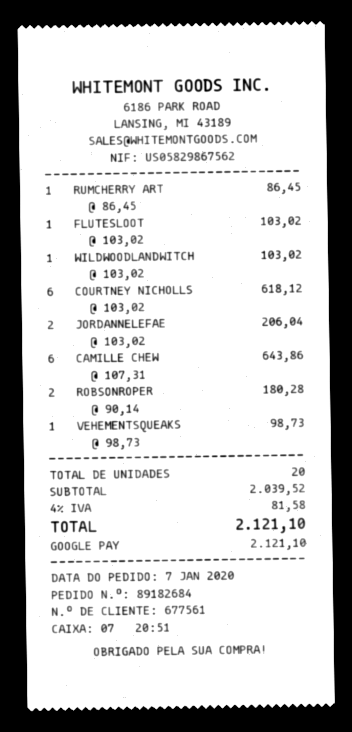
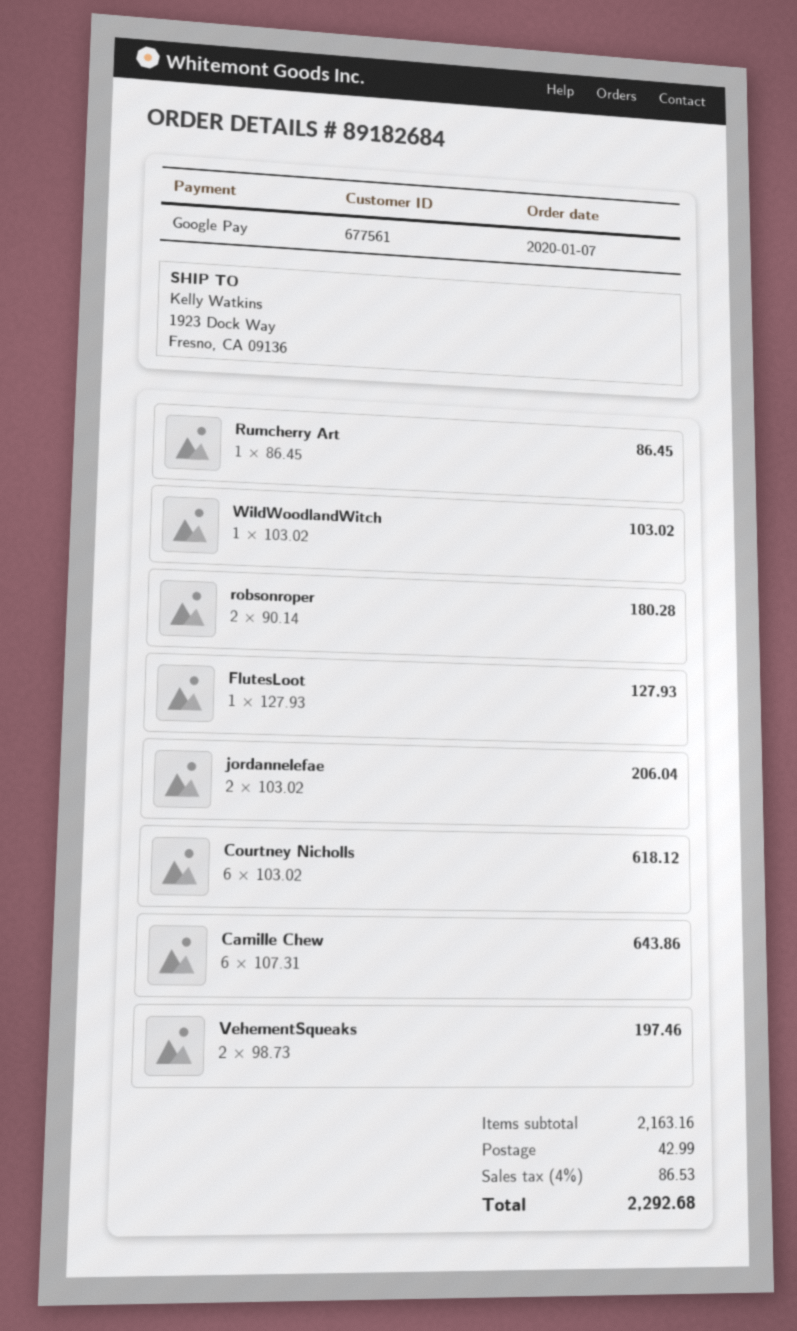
FLUTESLOOT: 1 x 103.02 = 103.02 -> 1 x 127.93 = 127.93
VEHEMENTSQUEAKS: 1 x 98.73 = 98.73 -> 2 x 98.73 = 197.46
subtotal: 2039.52 -> 2163.16
shipping: none -> 42.99
tax: 4% = 81.58 -> 4% = 86.53
total: 2121.10 -> 2292.68

